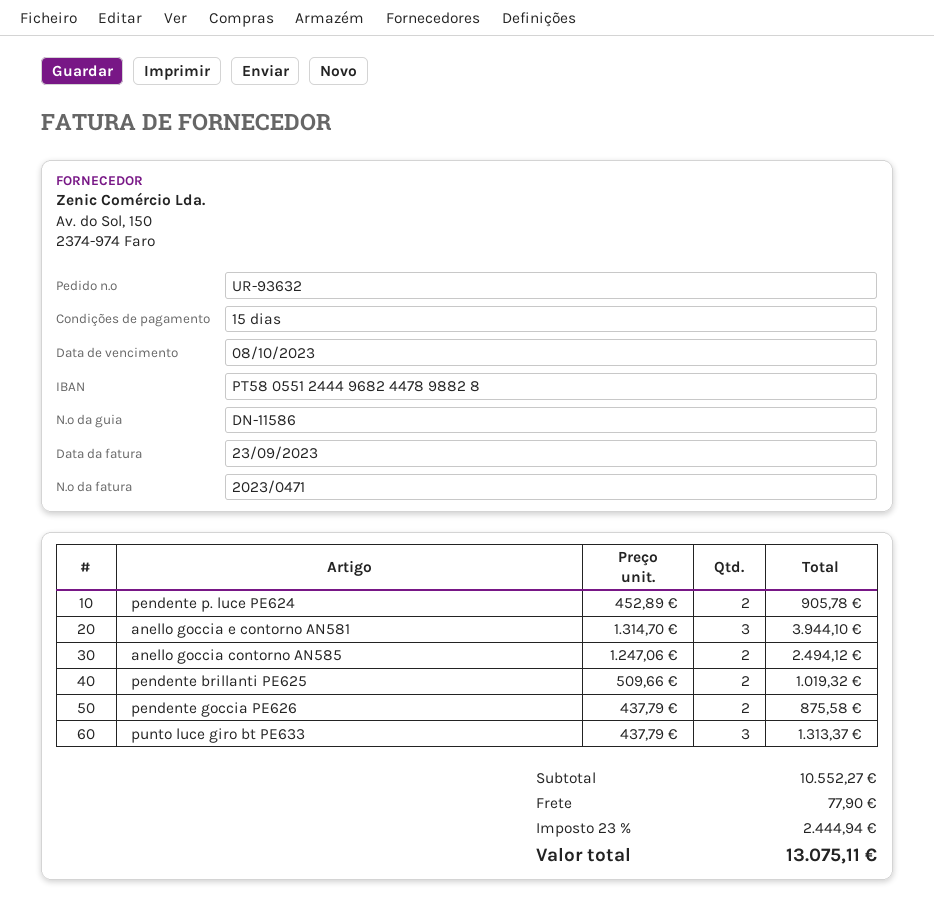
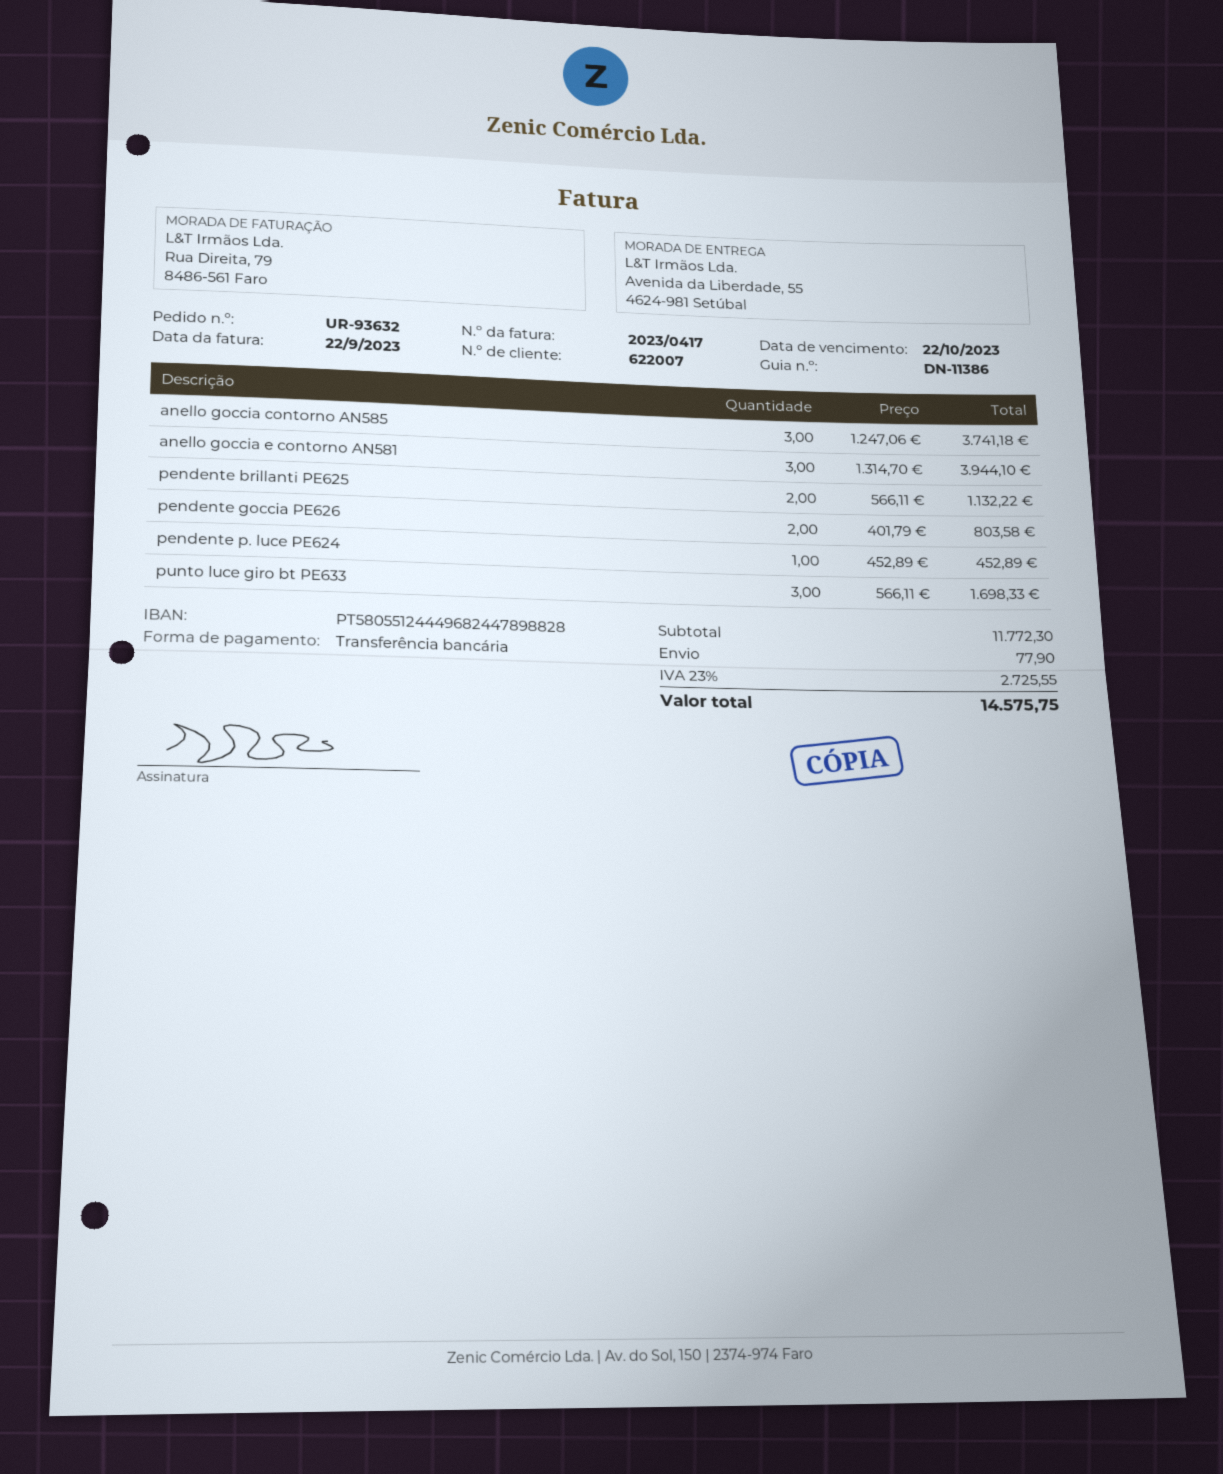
delivery note number: DN-11586 -> DN-11386
invoice number: 2023/0471 -> 2023/0417
invoice date: 2023-09-23 -> 2023-09-22
due date: 2023-10-08 -> 2023-10-22
pendente p. luce PE624: 2 x 452.89 = 905.78 -> 1 x 452.89 = 452.89
anello goccia contorno AN585: 2 x 1247.06 = 2494.12 -> 3 x 1247.06 = 3741.18
pendente brillanti PE625: 2 x 509.66 = 1019.32 -> 2 x 566.11 = 1132.22
pendente goccia PE626: 2 x 437.79 = 875.58 -> 2 x 401.79 = 803.58
punto luce giro bt PE633: 3 x 437.79 = 1313.37 -> 3 x 566.11 = 1698.33
subtotal: 10552.27 -> 11772.30
tax: 23% = 2444.94 -> 23% = 2725.55
total: 13075.11 -> 14575.75

